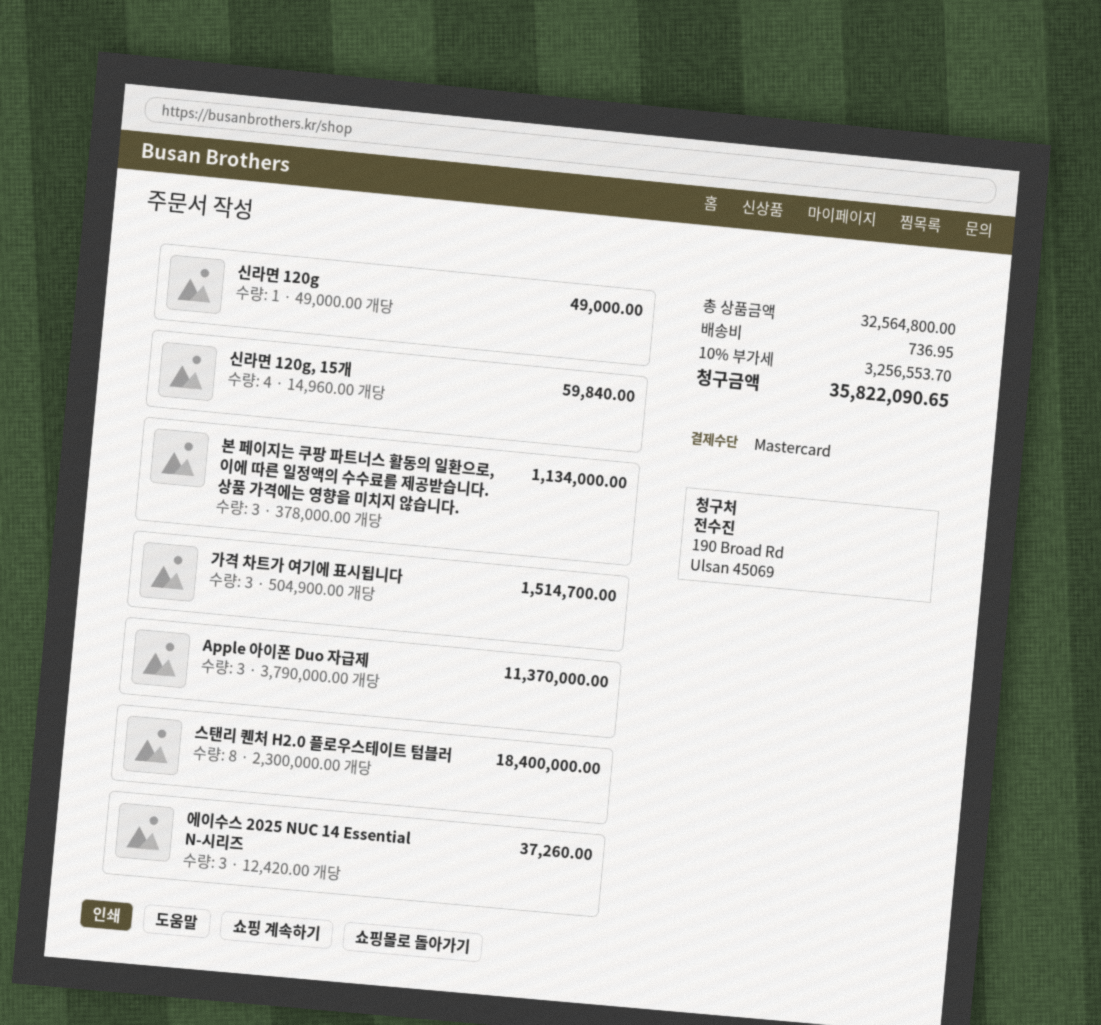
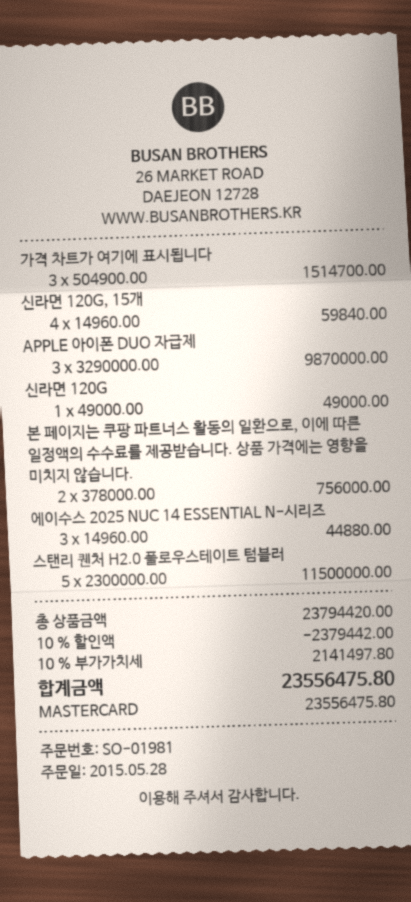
본 페이지는 쿠팡 파트너스 활동의 일환으로, 이에 따른 일정액의 수수료를 제공받습니다. 상품 가격에는 영향을 미치지 않습니다.: 3 x 378000.00 = 1134000.00 -> 2 x 378000.00 = 756000.00
Apple 아이폰 Duo 자급제: 3 x 3790000.00 = 11370000.00 -> 3 x 3290000.00 = 9870000.00
스탠리 퀜처 H2.0 플로우스테이트 텀블러: 8 x 2300000.00 = 18400000.00 -> 5 x 2300000.00 = 11500000.00
에이수스 2025 NUC 14 Essential N-시리즈: 3 x 12420.00 = 37260.00 -> 3 x 14960.00 = 44880.00
subtotal: 32564800.00 -> 23794420.00
discount: none -> 10% = 2379442.00
shipping: 736.95 -> none
tax: 10% = 3256553.70 -> 10% = 2141497.80
total: 35822090.65 -> 23556475.80

